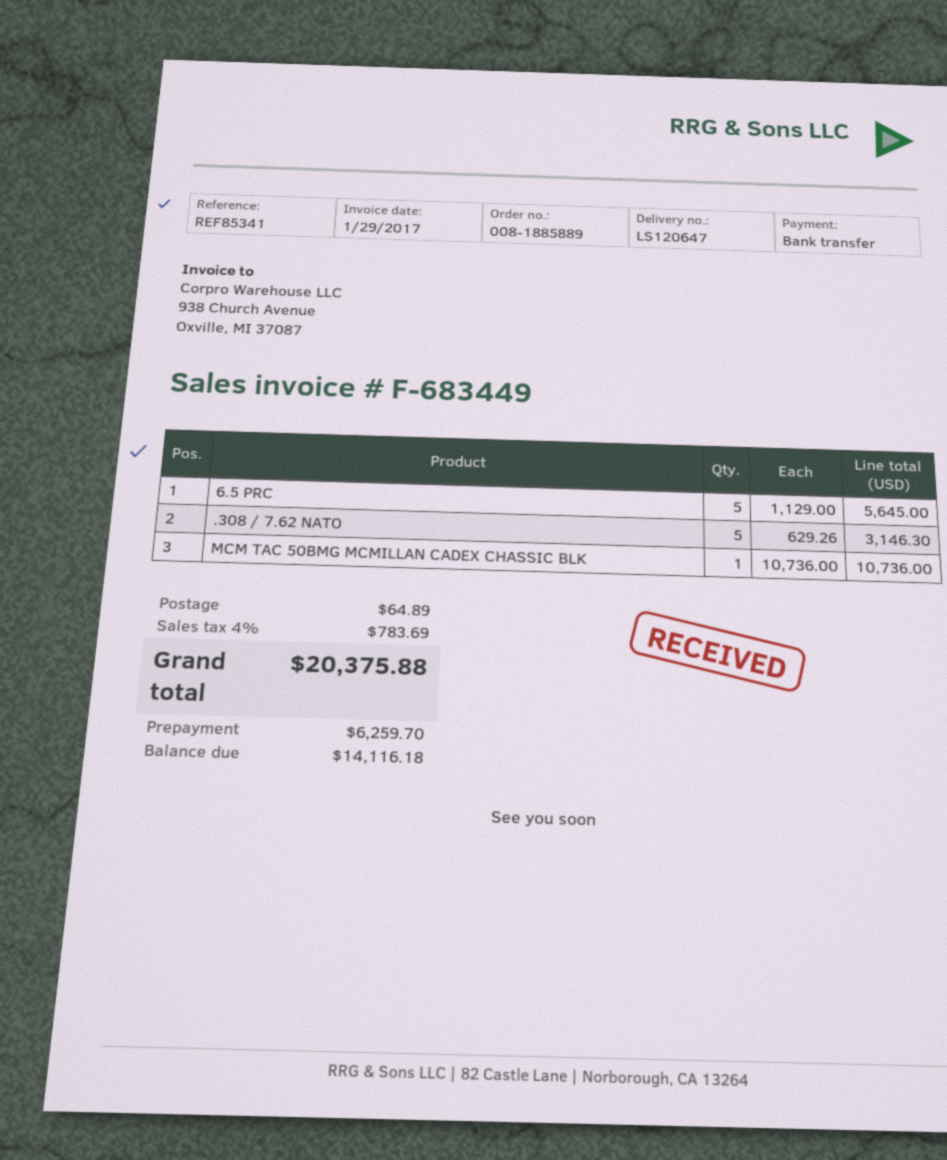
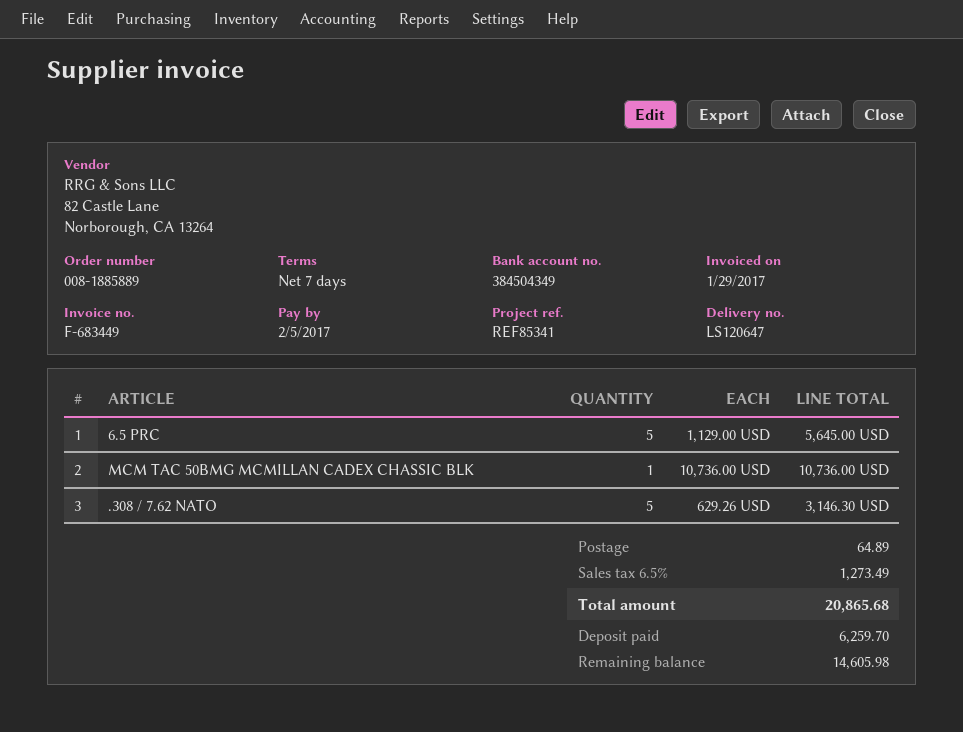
tax: 4% = 783.69 -> 6.5% = 1273.49
total: 20375.88 -> 20865.68
balance: 14116.18 -> 14605.98

